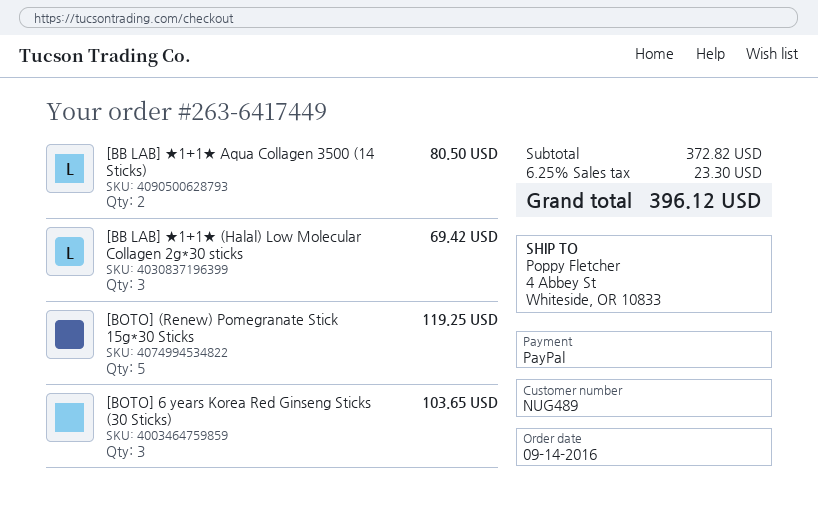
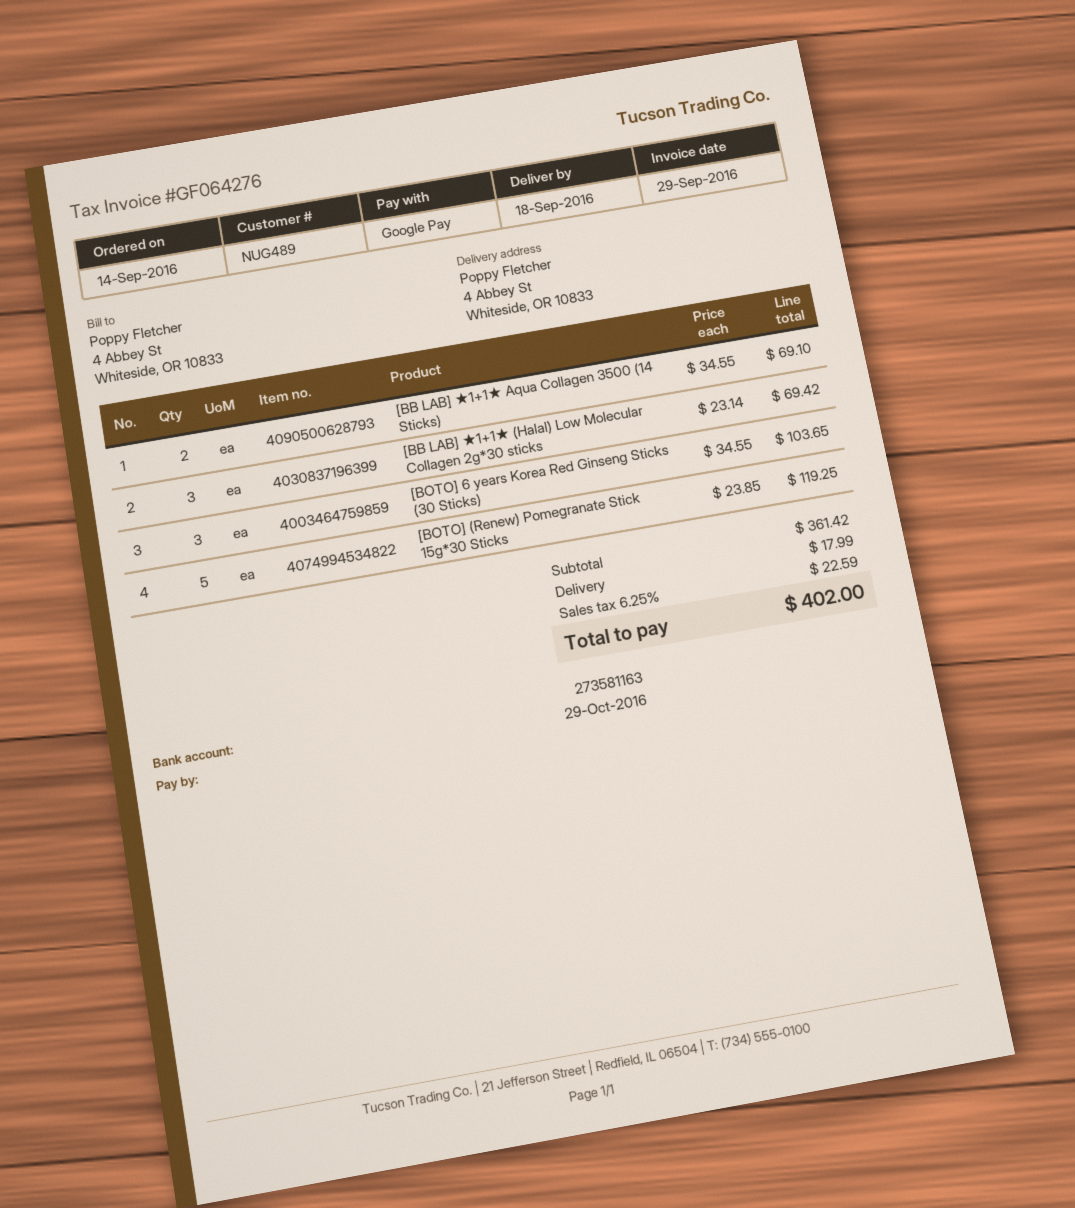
payment method: PayPal -> Google Pay
[BB LAB] ★1+1★ Aqua Collagen 3500 (14 Sticks): 2 for 80.50 -> 2 for 69.10
subtotal: 372.82 -> 361.42
shipping: none -> 17.99
tax: 6.25% = 23.30 -> 6.25% = 22.59
total: 396.12 -> 402.00

